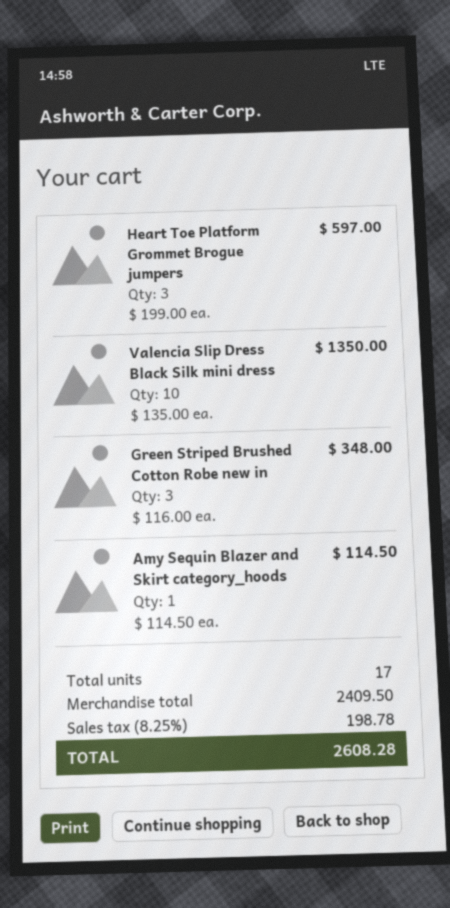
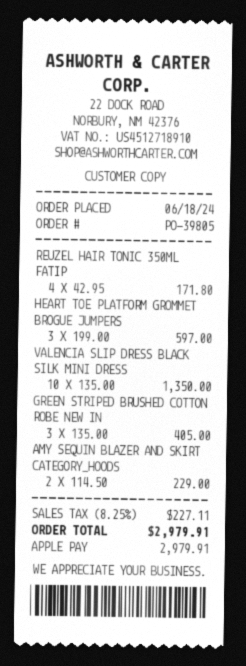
Green Striped Brushed Cotton Robe new in: 3 x 116.00 = 348.00 -> 3 x 135.00 = 405.00
Amy Sequin Blazer and Skirt category_hoods: 1 x 114.50 = 114.50 -> 2 x 114.50 = 229.00
REUZEL HAIR TONIC 350ML FATIP: none -> 4 x 42.95 = 171.80
tax: 8.25% = 198.78 -> 8.25% = 227.11
total: 2608.28 -> 2979.91

